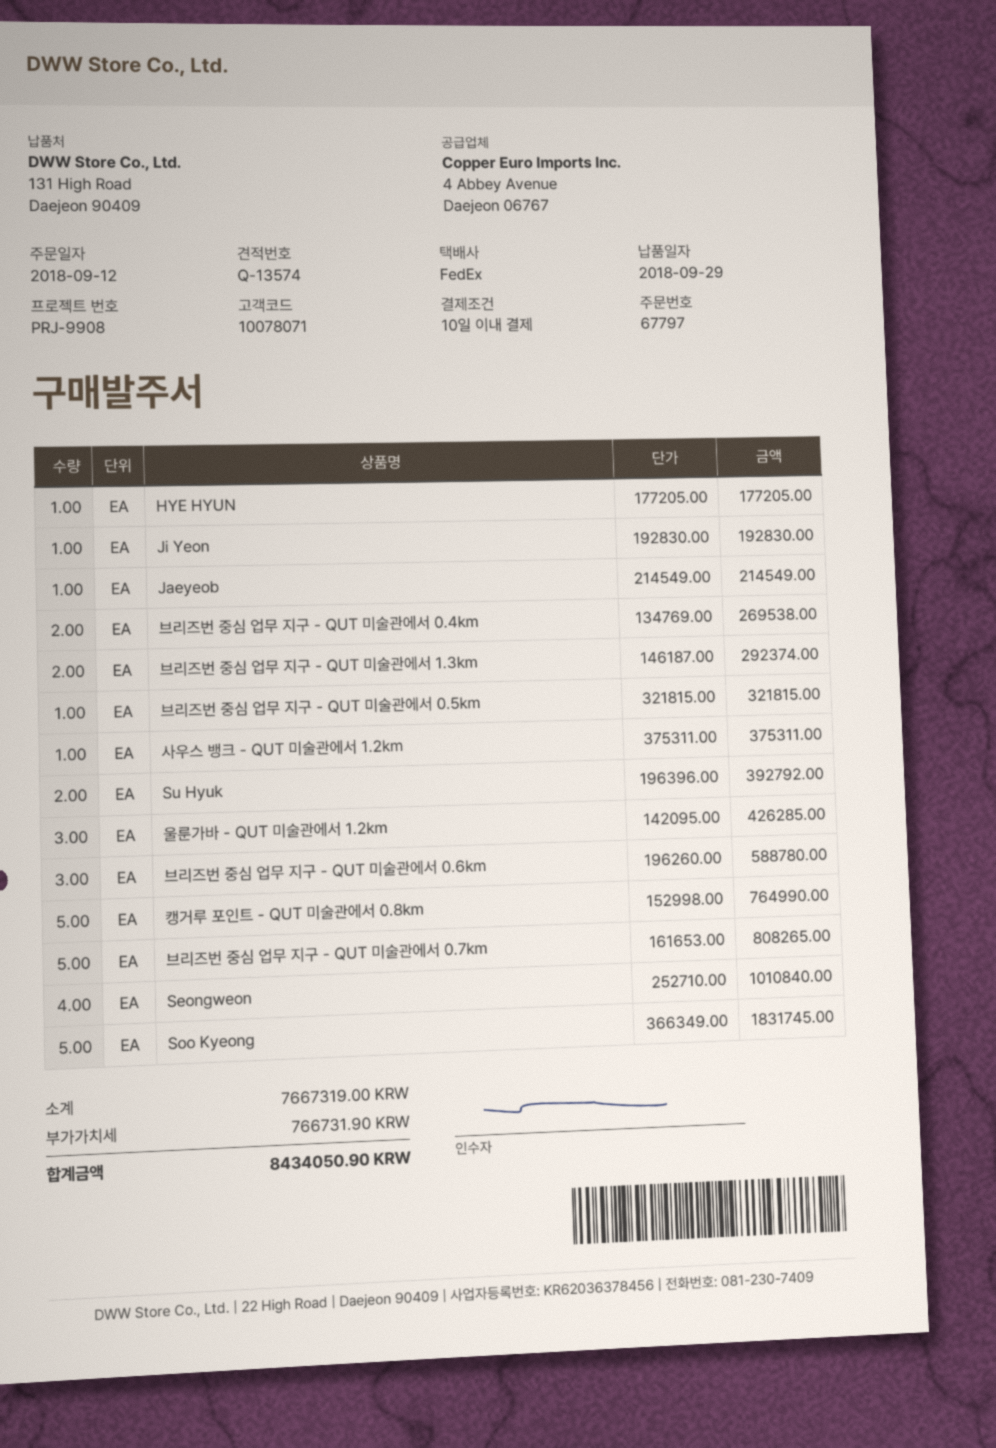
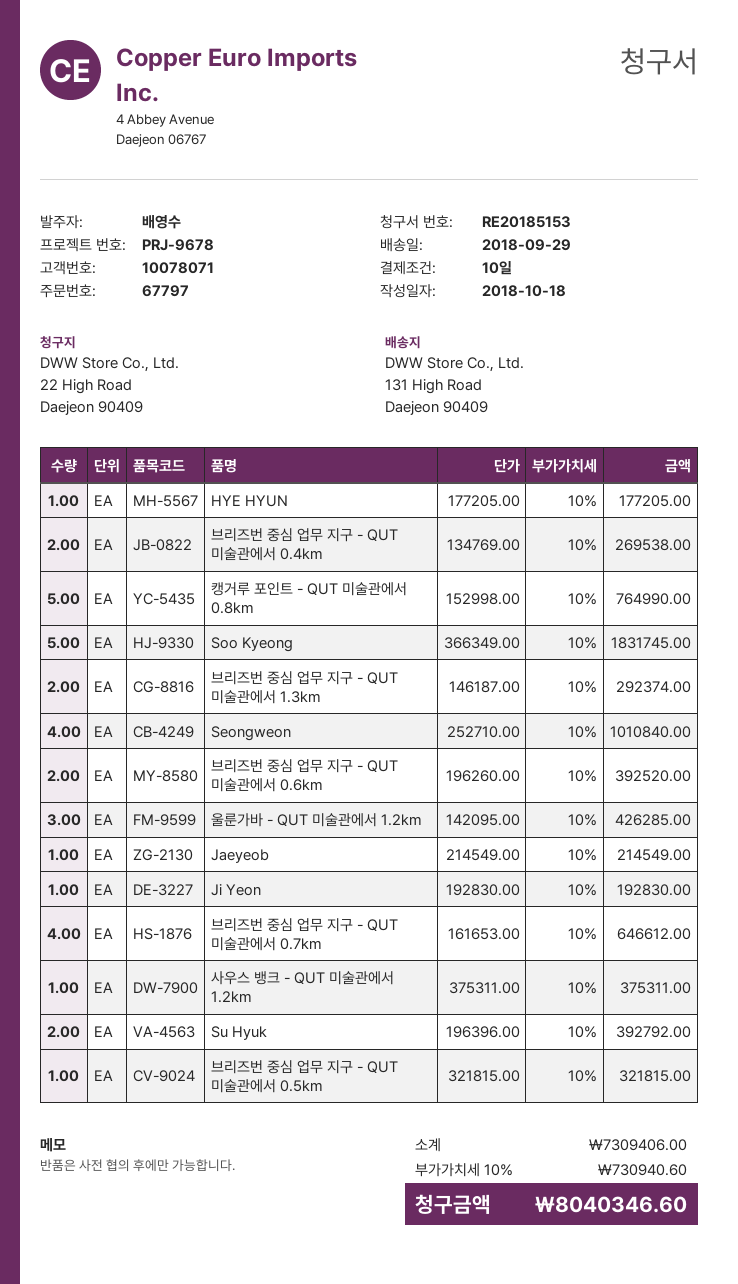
reference: PRJ-9908 -> PRJ-9678
브리즈번 중심 업무 지구 - QUT 미술관에서 0.6km: 3 x 196260.00 = 588780.00 -> 2 x 196260.00 = 392520.00
브리즈번 중심 업무 지구 - QUT 미술관에서 0.7km: 5 x 161653.00 = 808265.00 -> 4 x 161653.00 = 646612.00
subtotal: 7667319.00 -> 7309406.00
tax: 766731.90 -> 730940.60
total: 8434050.90 -> 8040346.60

